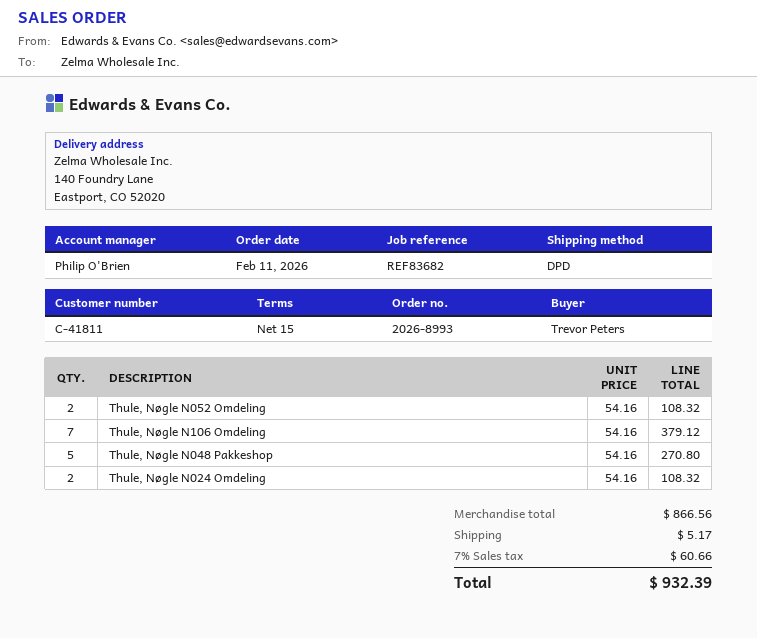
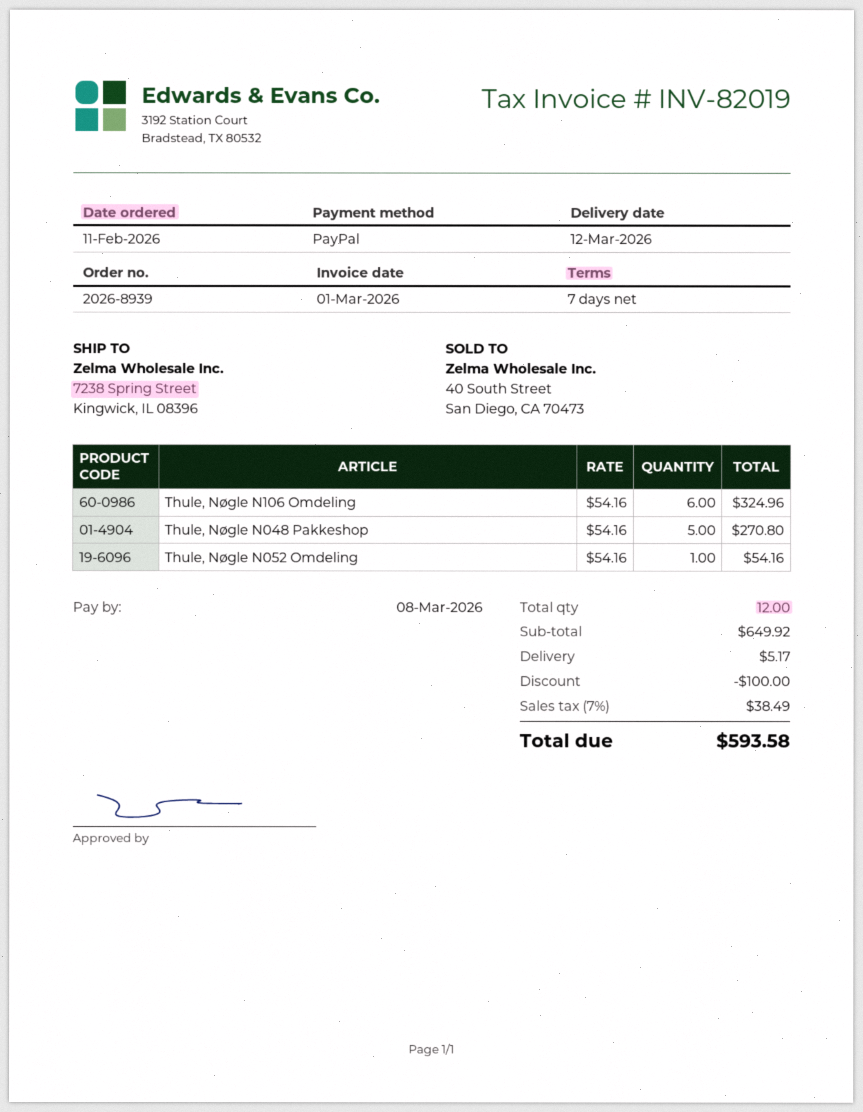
order number: 2026-8993 -> 2026-8939
payment terms: 15 days -> 7 days
ship to: 140 Foundry Lane, Eastport, CO 52020 -> 7238 Spring Street, Kingwick, IL 08396
Thule, Nøgle N052 Omdeling: 2 x 54.16 = 108.32 -> 1 x 54.16 = 54.16
Thule, Nøgle N106 Omdeling: 7 x 54.16 = 379.12 -> 6 x 54.16 = 324.96
Thule, Nøgle N024 Omdeling: 2 x 54.16 = 108.32 -> none
subtotal: 866.56 -> 649.92
discount: none -> 100.00
tax: 7% = 60.66 -> 7% = 38.49
total: 932.39 -> 593.58

